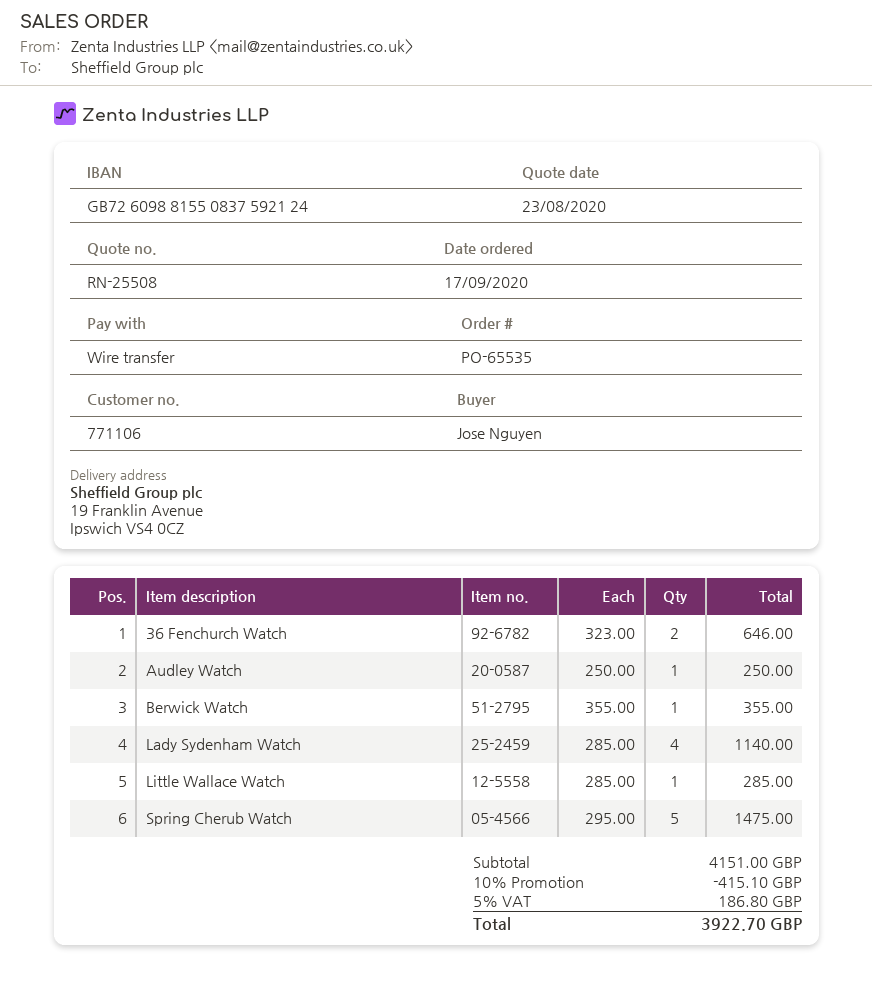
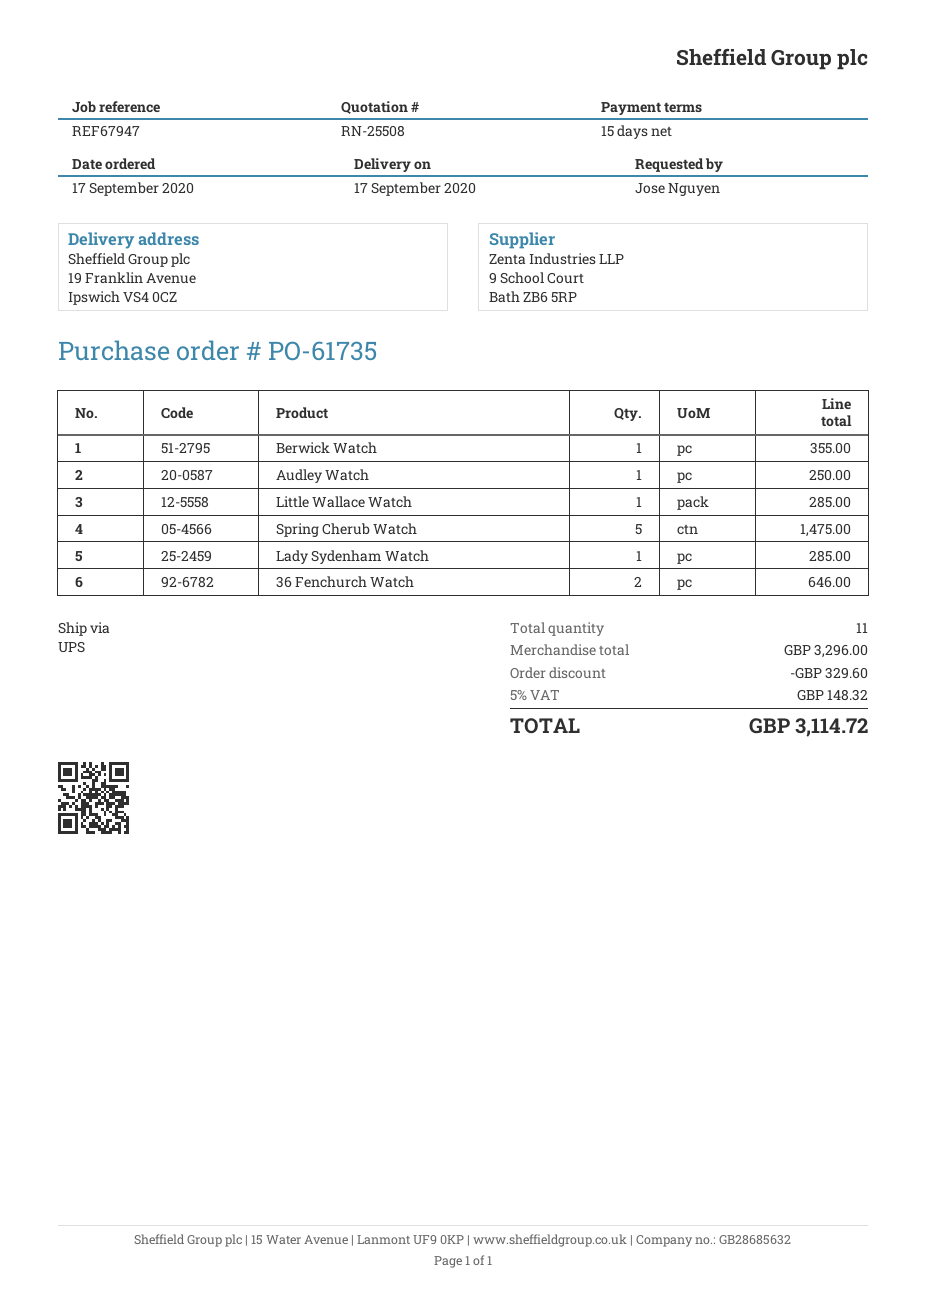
order number: PO-65535 -> PO-61735
Lady Sydenham Watch: 4 for 1140.00 -> 1 for 285.00
subtotal: 4151.00 -> 3296.00
discount: 415.10 -> 329.60
tax: 5% = 186.80 -> 5% = 148.32
total: 3922.70 -> 3114.72

